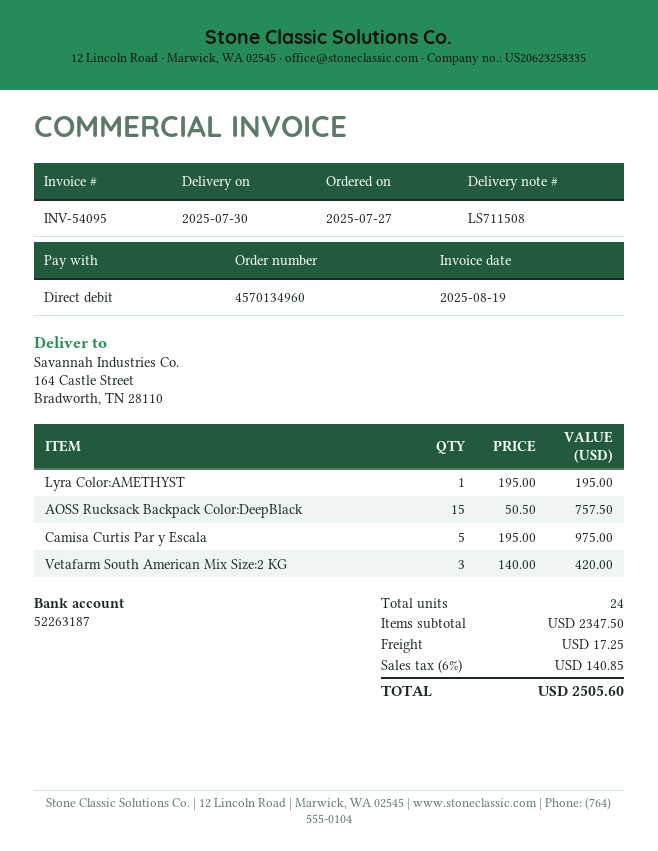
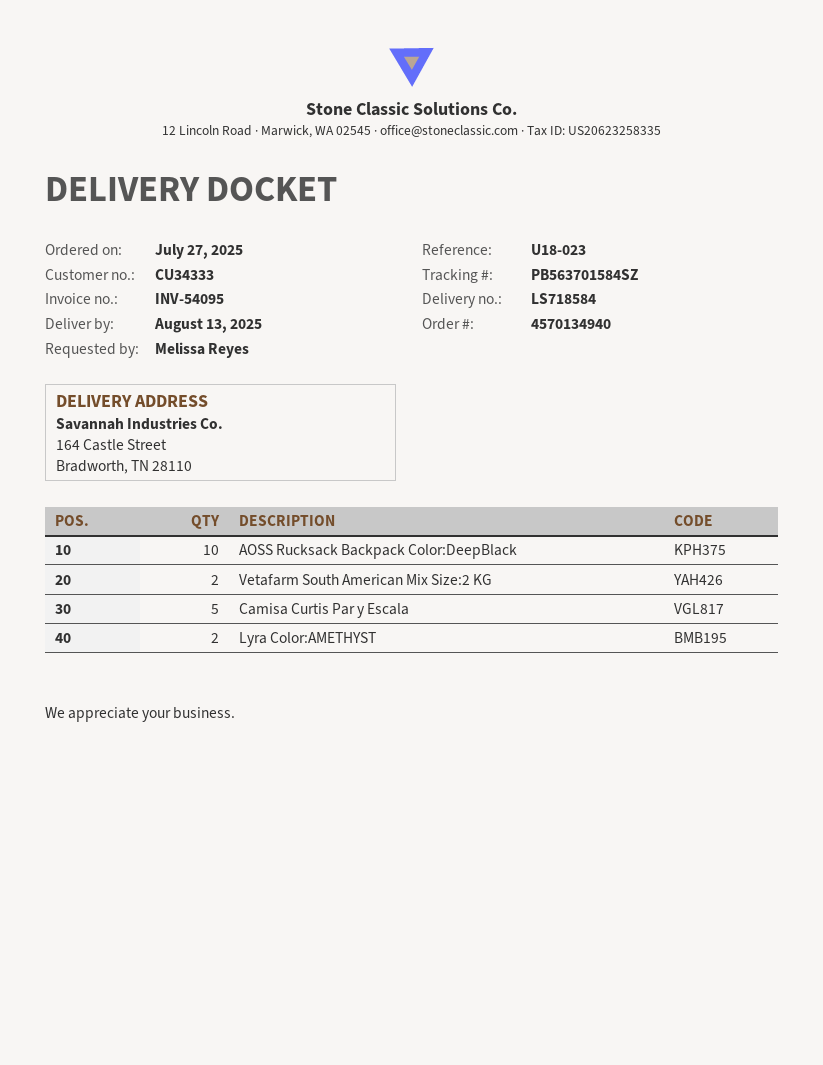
order number: 4570134960 -> 4570134940
delivery note number: LS711508 -> LS718584
delivery date: 2025-07-30 -> 2025-08-13
Lyra Color:AMETHYST: 1 -> 2
AOSS Rucksack Backpack Color:DeepBlack: 15 -> 10
Vetafarm South American Mix Size:2 KG: 3 -> 2

